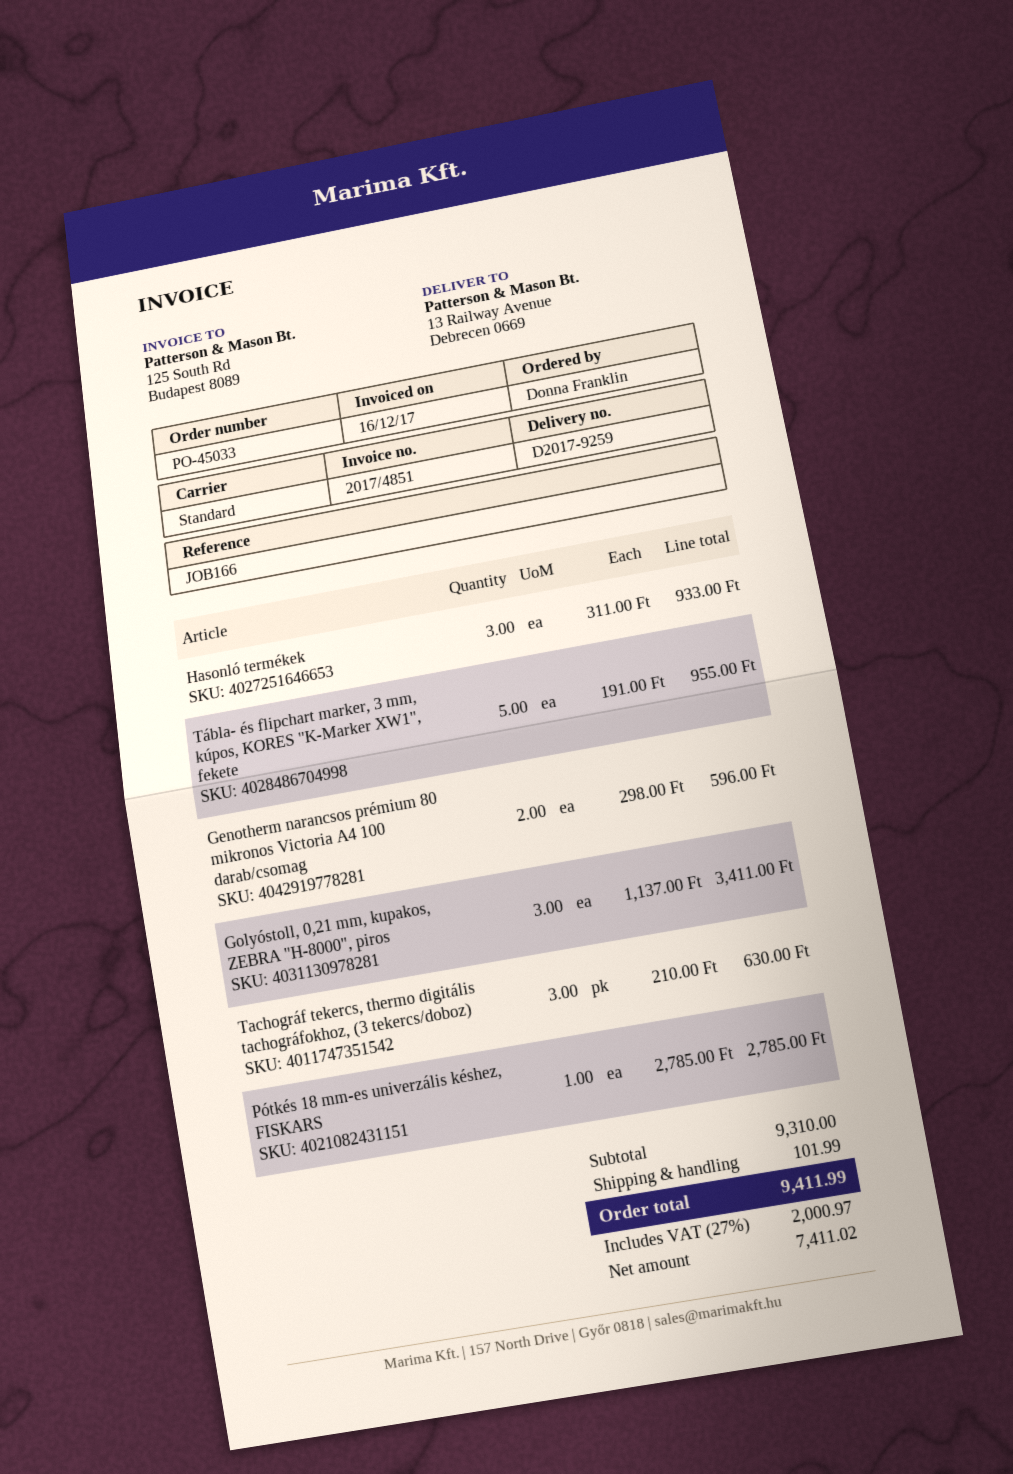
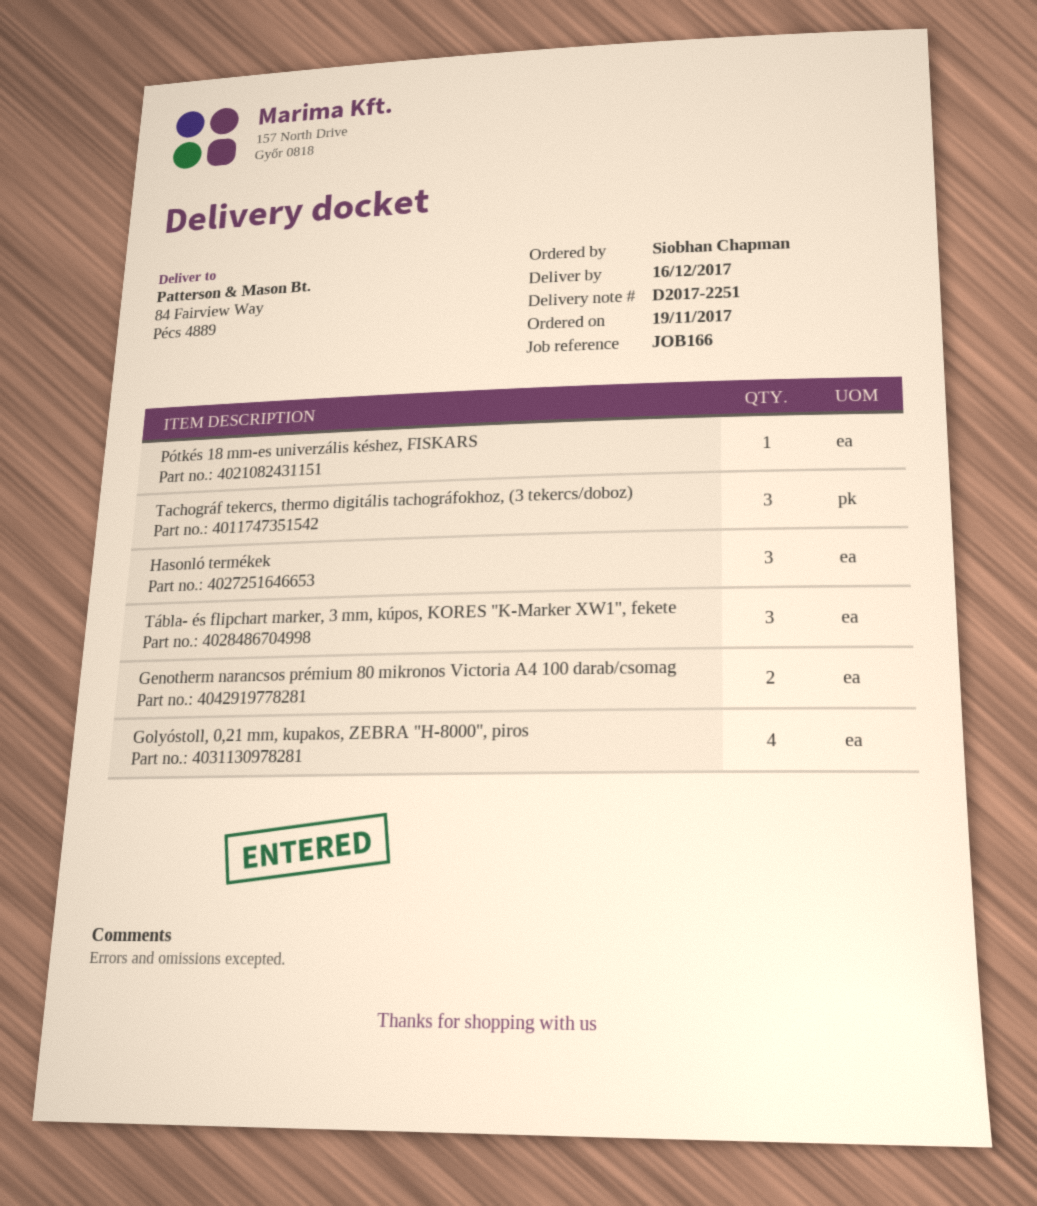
delivery note number: D2017-9259 -> D2017-2251
ordered by: Donna Franklin -> Siobhan Chapman
ship to: 13 Railway Avenue, Debrecen 0669 -> 84 Fairview Way, Pécs 4889
Tábla- és flipchart marker, 3 mm, kúpos, KORES "K-Marker XW1", fekete: 5 -> 3
Golyóstoll, 0,21 mm, kupakos, ZEBRA "H-8000", piros: 3 -> 4

